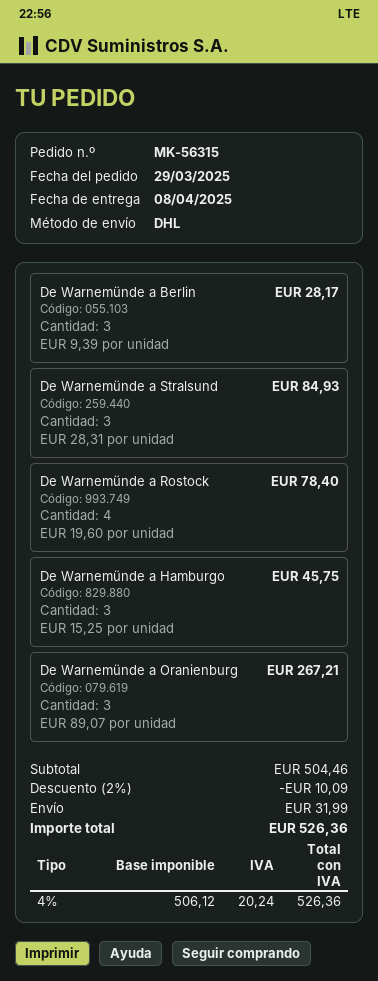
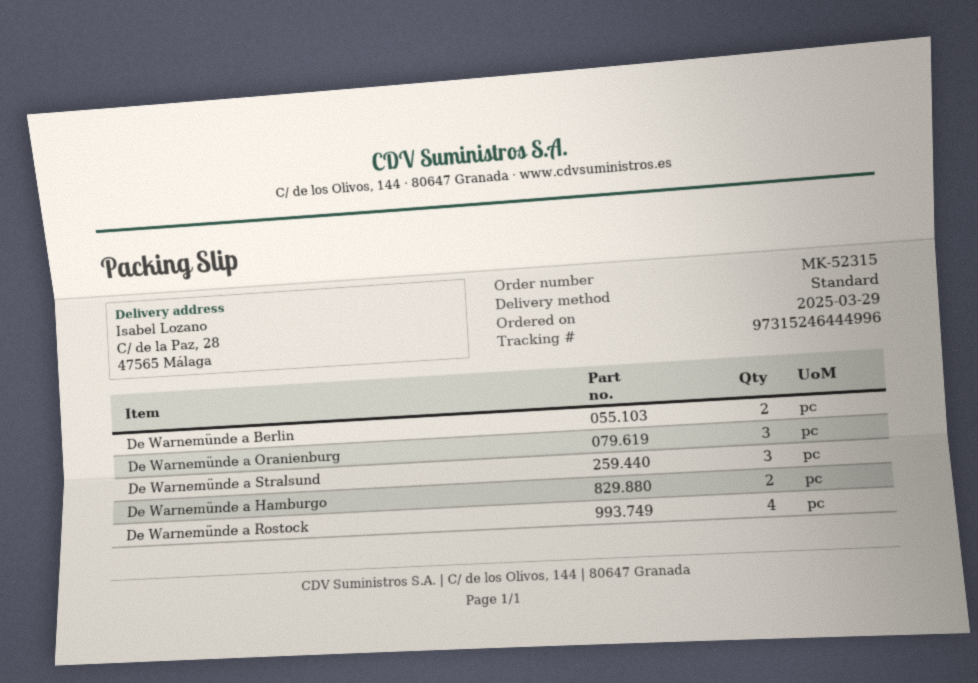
order number: MK-56315 -> MK-52315
shipping method: DHL -> standard
De Warnemünde a Berlin: 3 -> 2
De Warnemünde a Hamburgo: 3 -> 2

